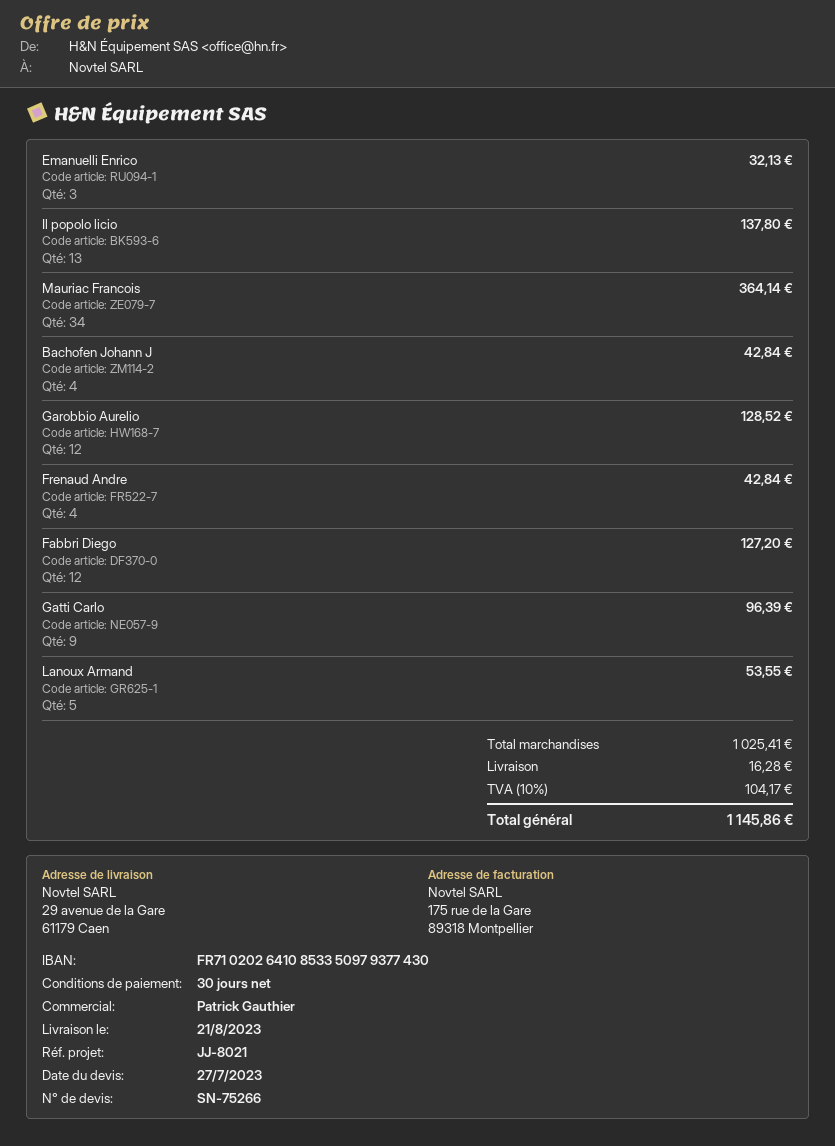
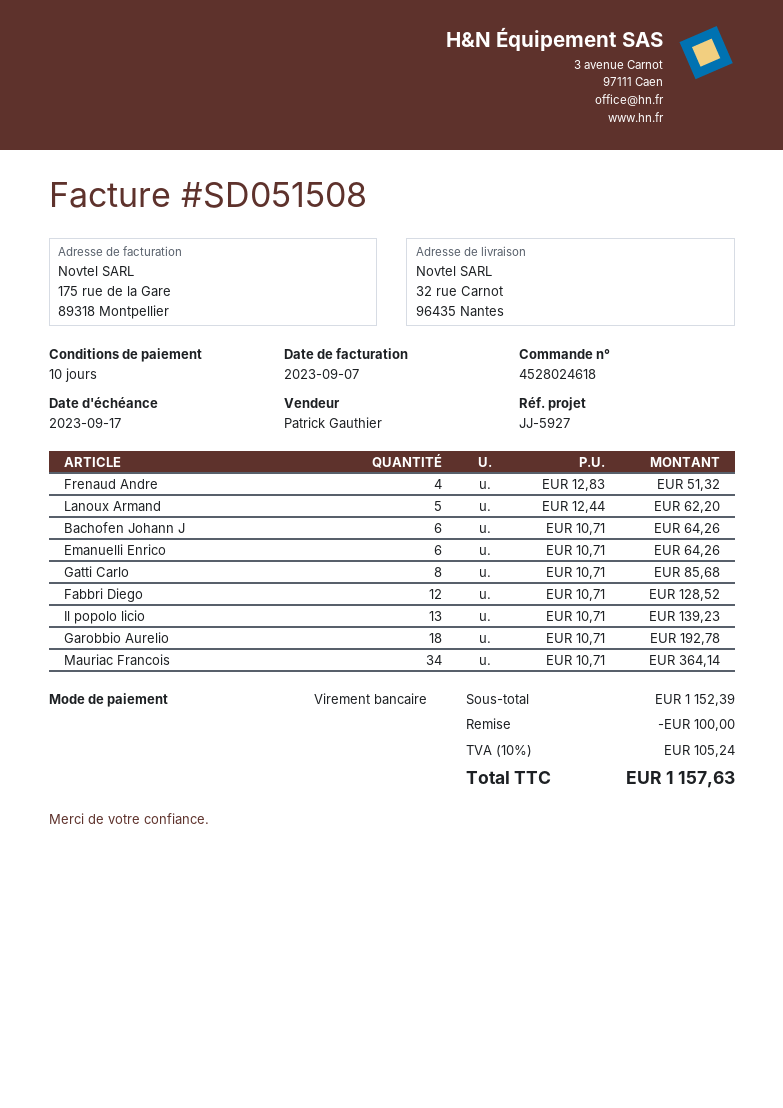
payment terms: 30 days -> 10 days
reference: JJ-8021 -> JJ-5927
ship to: 29 avenue de la Gare, 61179 Caen -> 32 rue Carnot, 96435 Nantes
Emanuelli Enrico: 3 for 32.13 -> 6 for 64.26
Il popolo licio: 13 for 137.80 -> 13 for 139.23
Bachofen Johann J: 4 for 42.84 -> 6 for 64.26
Garobbio Aurelio: 12 for 128.52 -> 18 for 192.78
Frenaud Andre: 4 for 42.84 -> 4 for 51.32
Fabbri Diego: 12 for 127.20 -> 12 for 128.52
Gatti Carlo: 9 for 96.39 -> 8 for 85.68
Lanoux Armand: 5 for 53.55 -> 5 for 62.20
subtotal: 1025.41 -> 1152.39
discount: none -> 100.00
shipping: 16.28 -> none
tax: 10% = 104.17 -> 10% = 105.24
total: 1145.86 -> 1157.63

